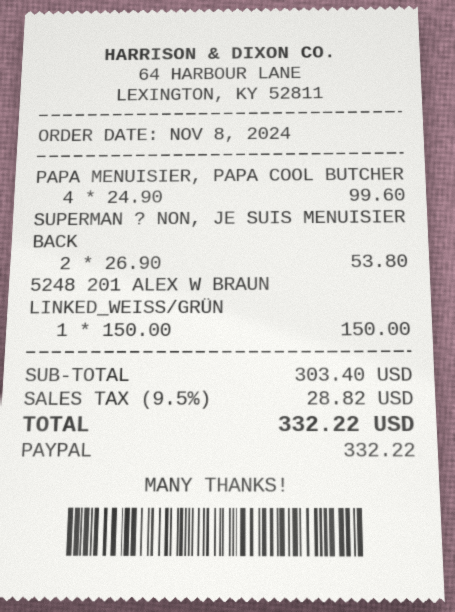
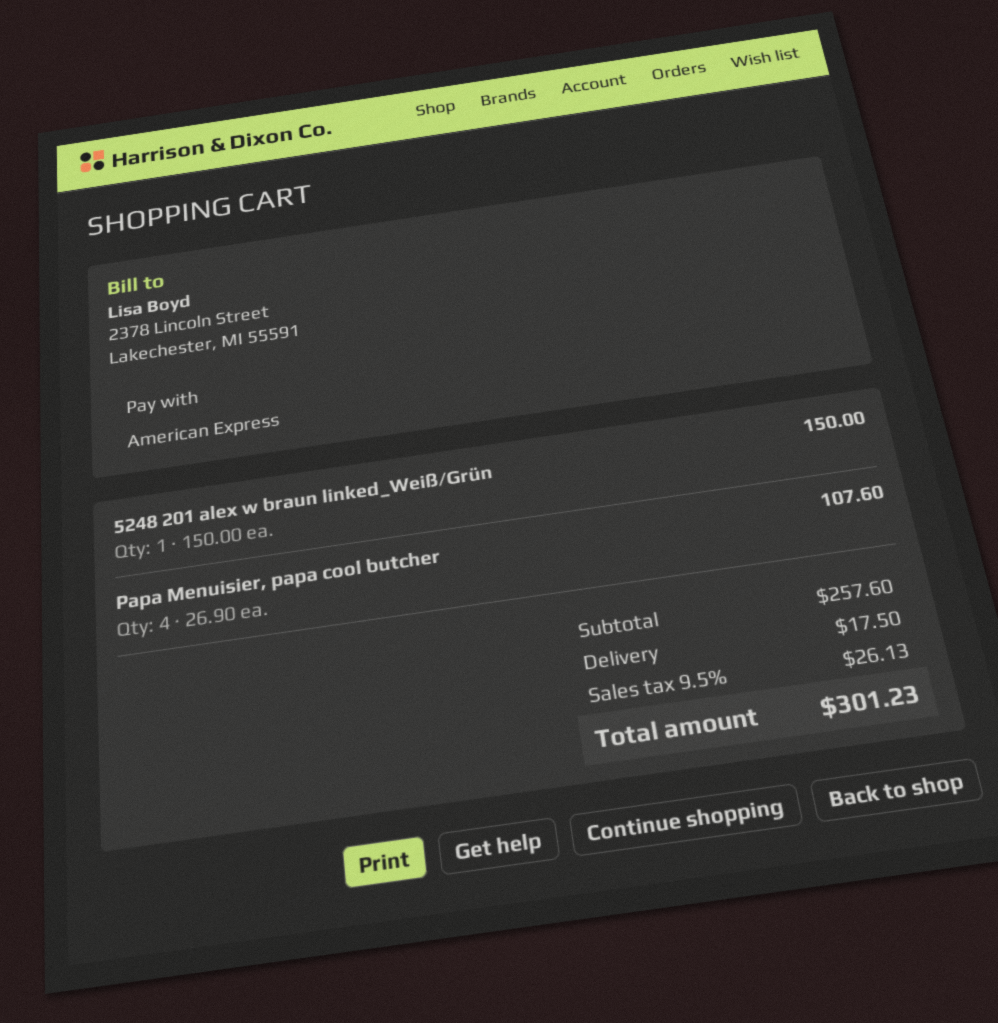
payment method: PayPal -> American Express
PAPA MENUISIER, PAPA COOL BUTCHER: 4 x 24.90 = 99.60 -> 4 x 26.90 = 107.60
SUPERMAN ? NON, JE SUIS MENUISIER BACK: 2 x 26.90 = 53.80 -> none
subtotal: 303.40 -> 257.60
shipping: none -> 17.50
tax: 9.5% = 28.82 -> 9.5% = 26.13
total: 332.22 -> 301.23

